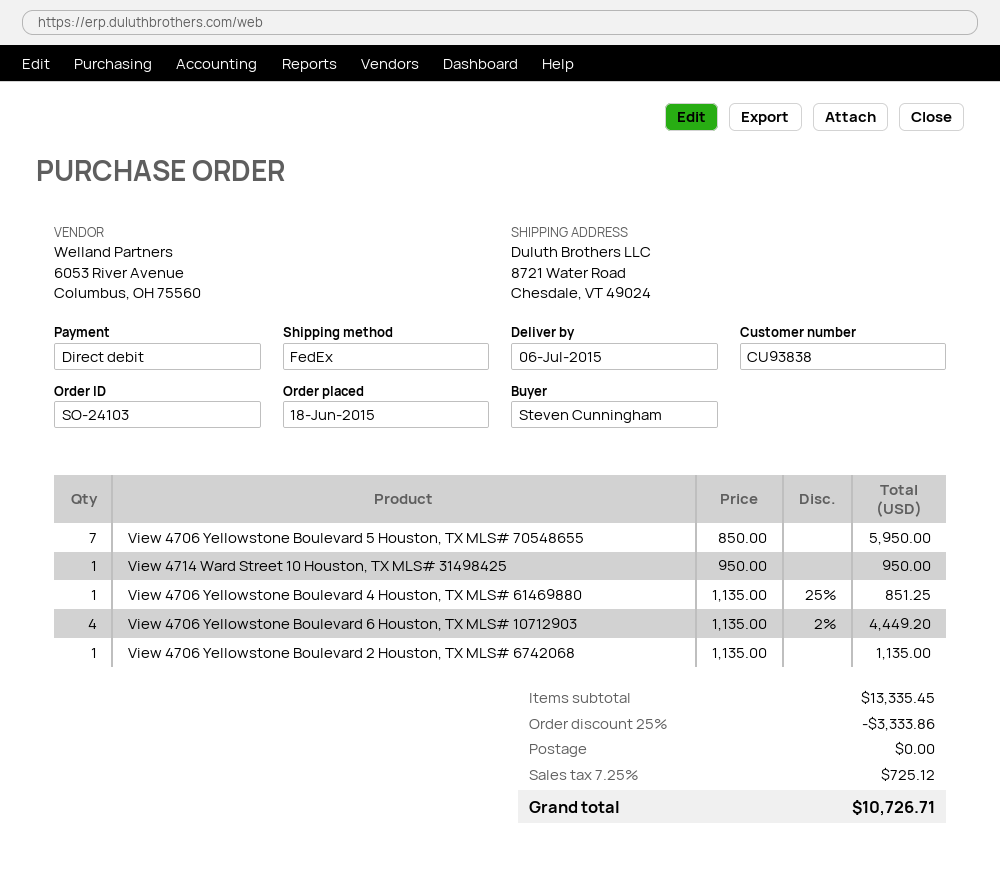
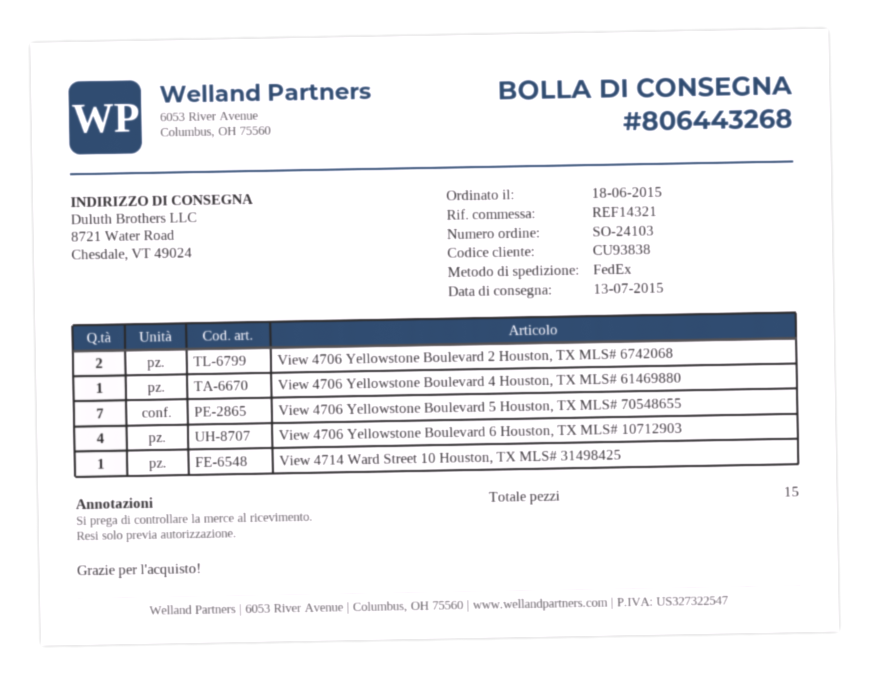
delivery date: 2015-07-06 -> 2015-07-13
View 4706 Yellowstone Boulevard 2 Houston, TX MLS# 6742068: 1 -> 2

